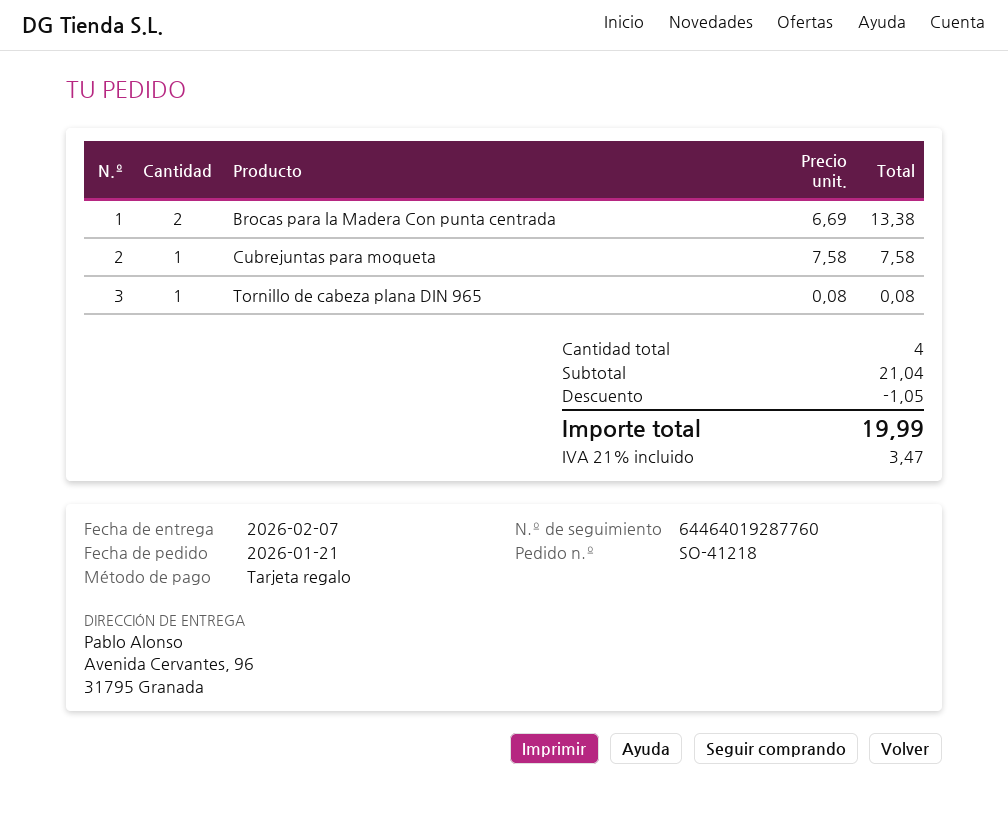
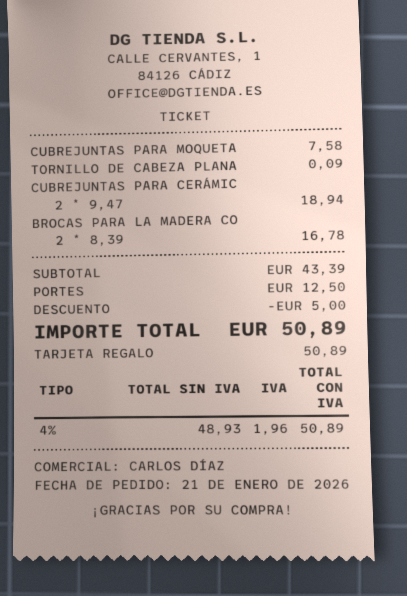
Brocas para la Madera Con punta centrada: 2 x 6.69 = 13.38 -> 2 x 8.39 = 16.78
Tornillo de cabeza plana DIN 965: 1 x 0.08 = 0.08 -> 1 x 0.09 = 0.09
CUBREJUNTAS PARA CERÁMIC: none -> 2 x 9.47 = 18.94
subtotal: 21.04 -> 43.39
discount: 1.05 -> 5.00
shipping: none -> 12.50
tax: 21% = 3.47 -> 4% = 1.96
total: 19.99 -> 50.89

